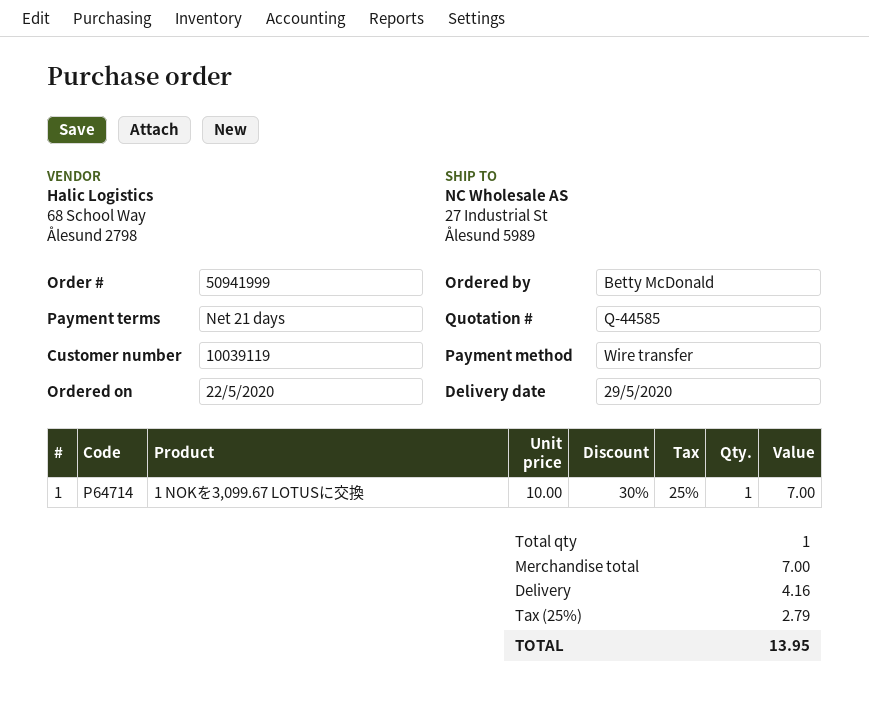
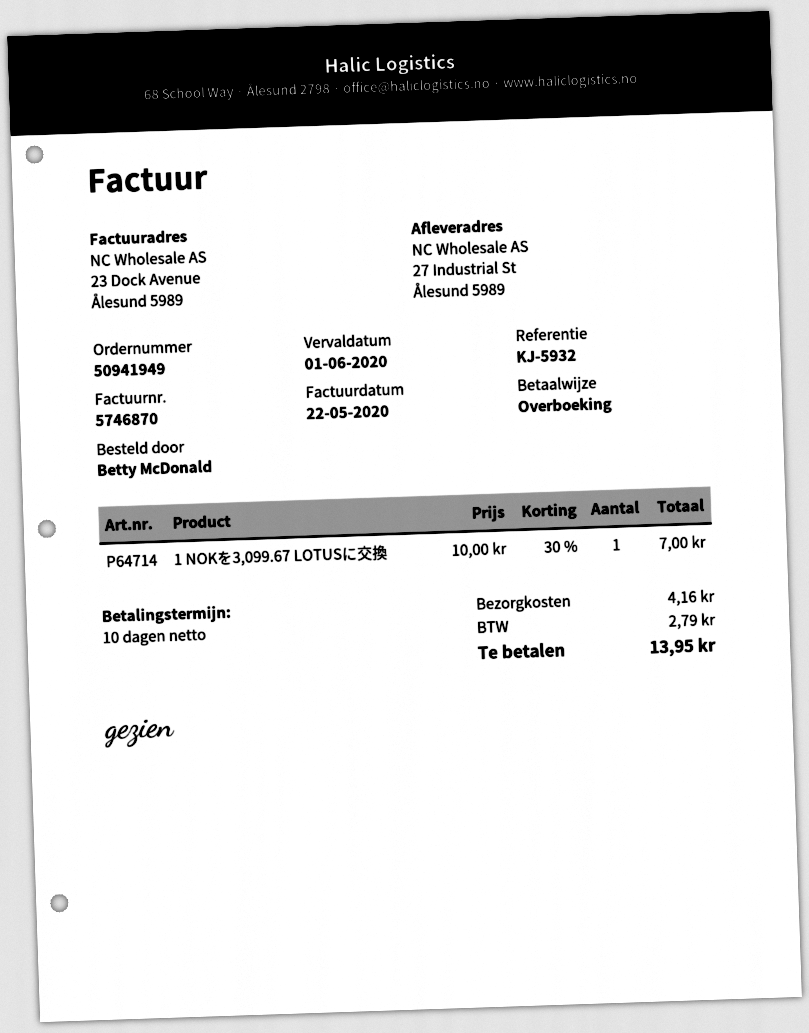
order number: 50941999 -> 50941949
payment terms: 21 days -> 10 days

